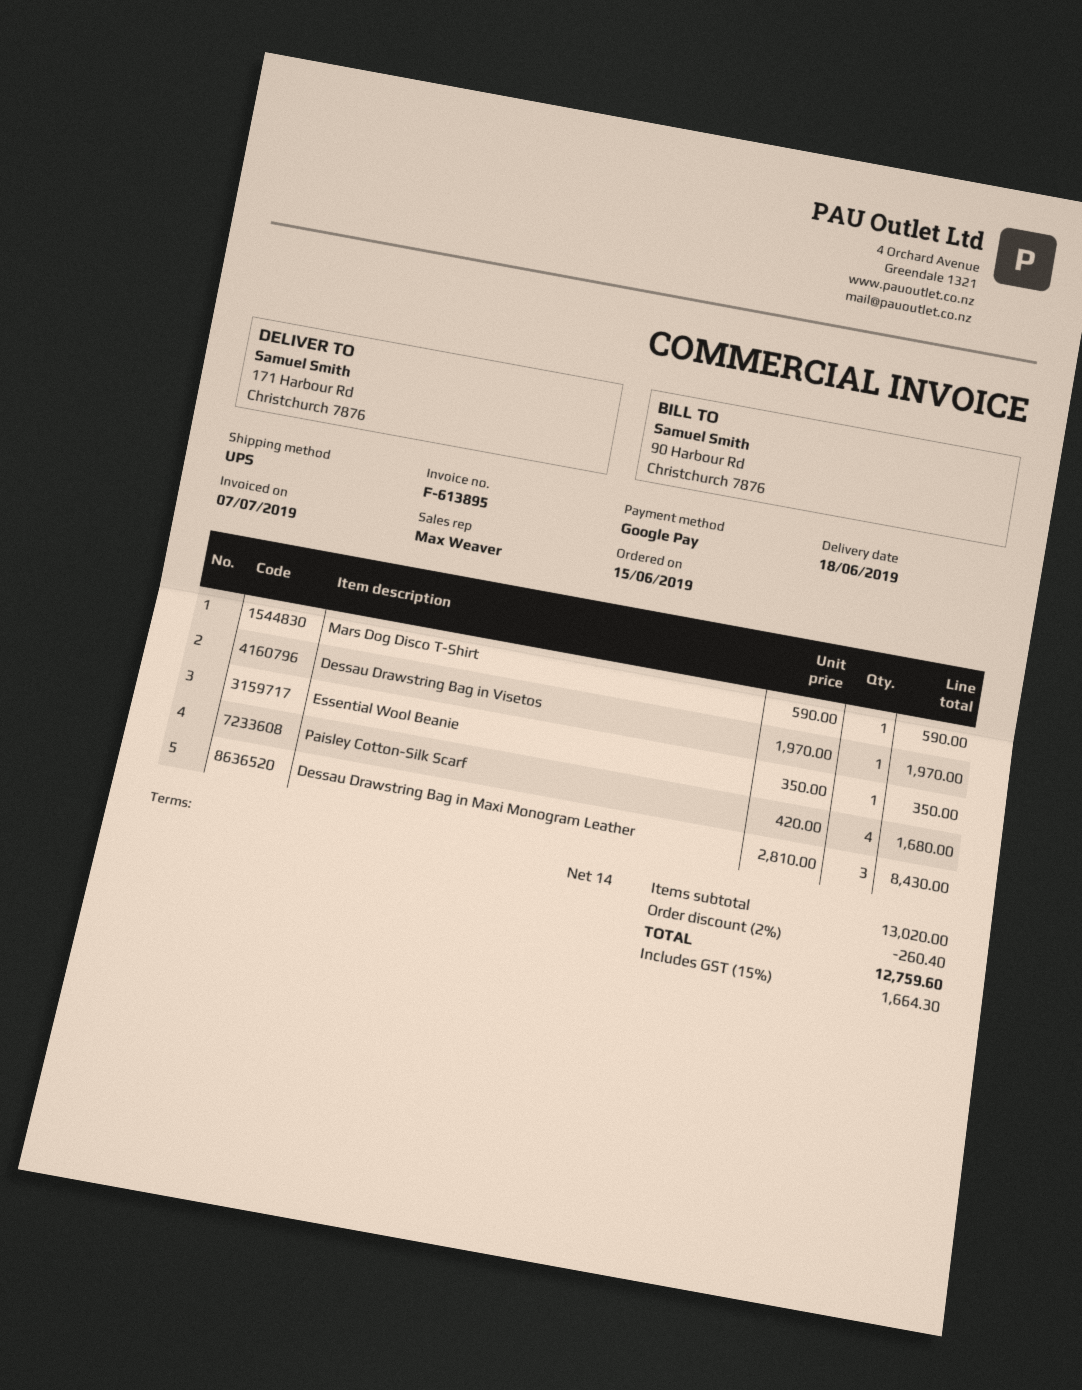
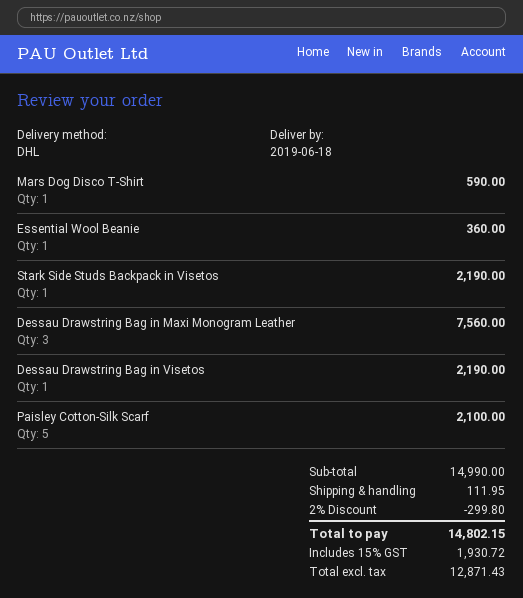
shipping method: UPS -> DHL
Dessau Drawstring Bag in Visetos: 1 for 1970.00 -> 1 for 2190.00
Essential Wool Beanie: 1 for 350.00 -> 1 for 360.00
Paisley Cotton-Silk Scarf: 4 for 1680.00 -> 5 for 2100.00
Dessau Drawstring Bag in Maxi Monogram Leather: 3 for 8430.00 -> 3 for 7560.00
Stark Side Studs Backpack in Visetos: none -> 1 for 2190.00
subtotal: 13020.00 -> 14990.00
discount: 2% = 260.40 -> 2% = 299.80
shipping: none -> 111.95
tax: 15% = 1664.30 -> 15% = 1930.72
total: 12759.60 -> 14802.15

